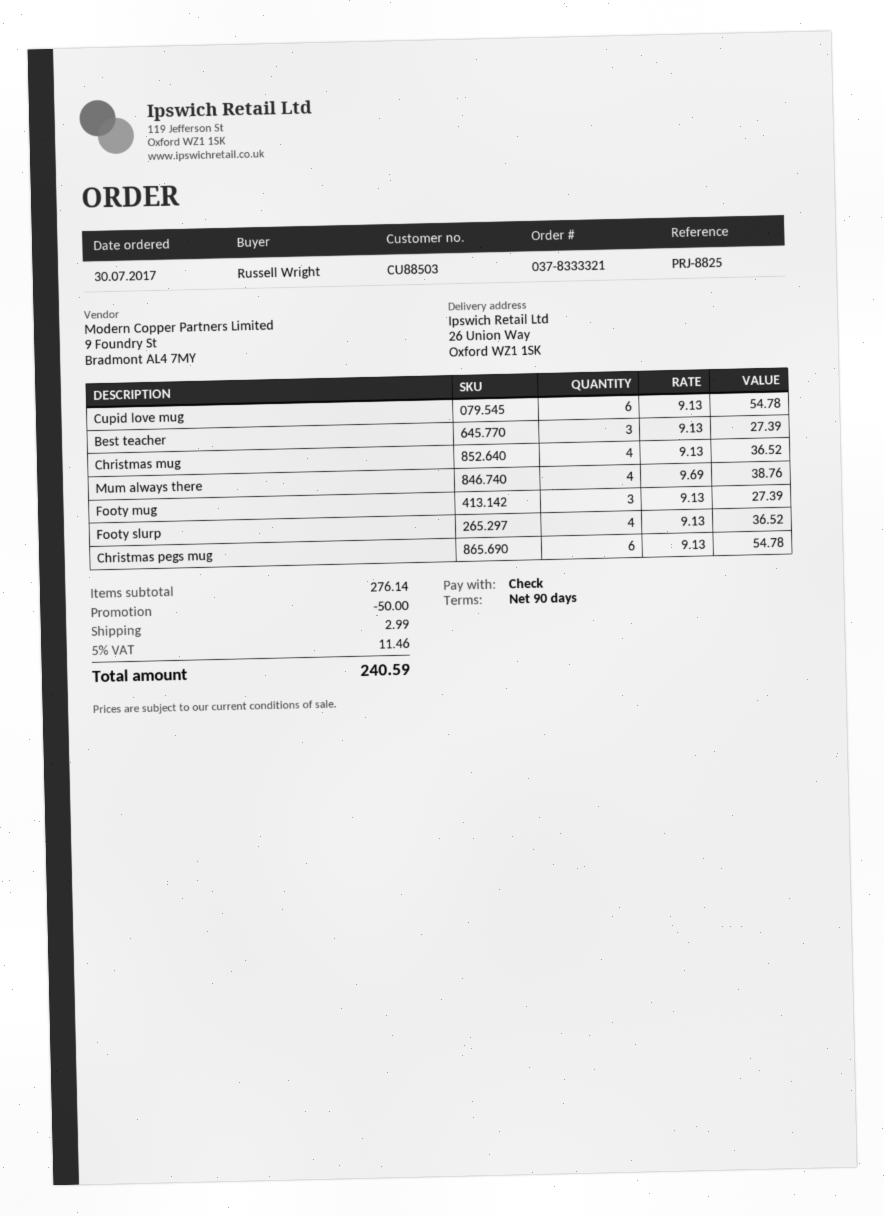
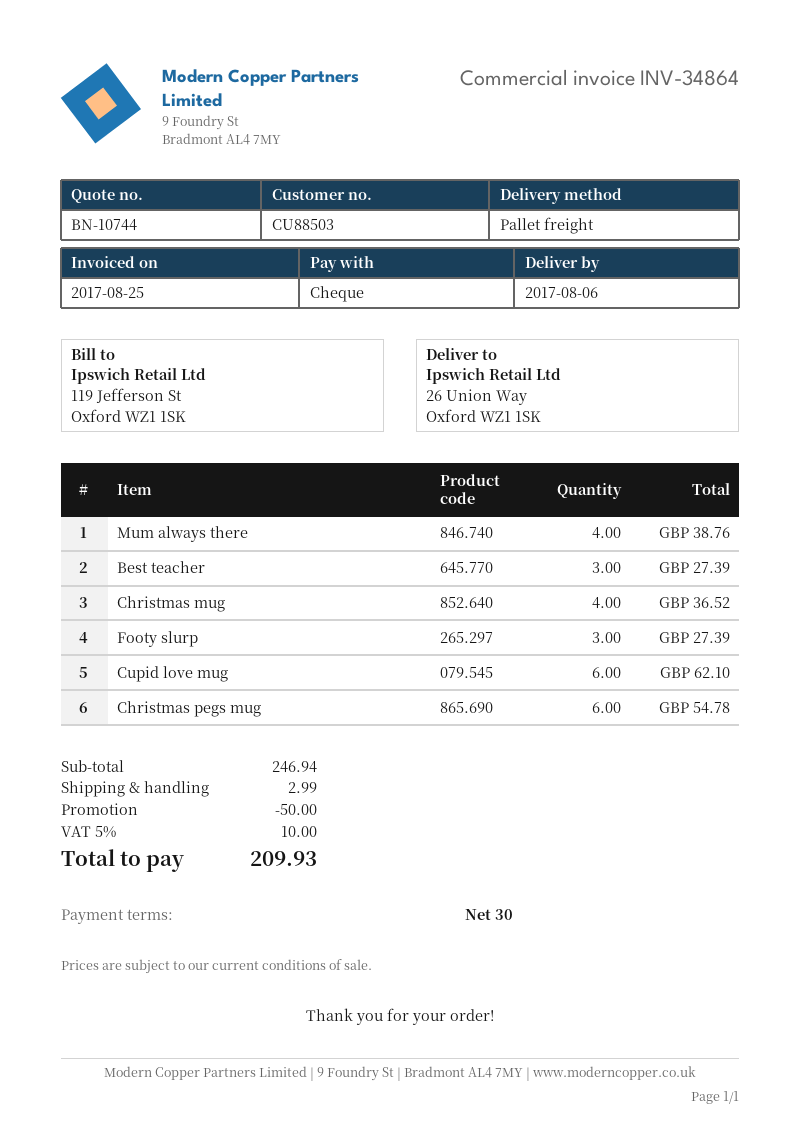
payment terms: 90 days -> 30 days
Cupid love mug: 6 for 54.78 -> 6 for 62.10
Footy mug: 3 for 27.39 -> none
Footy slurp: 4 for 36.52 -> 3 for 27.39
subtotal: 276.14 -> 246.94
tax: 5% = 11.46 -> 5% = 10.00
total: 240.59 -> 209.93

